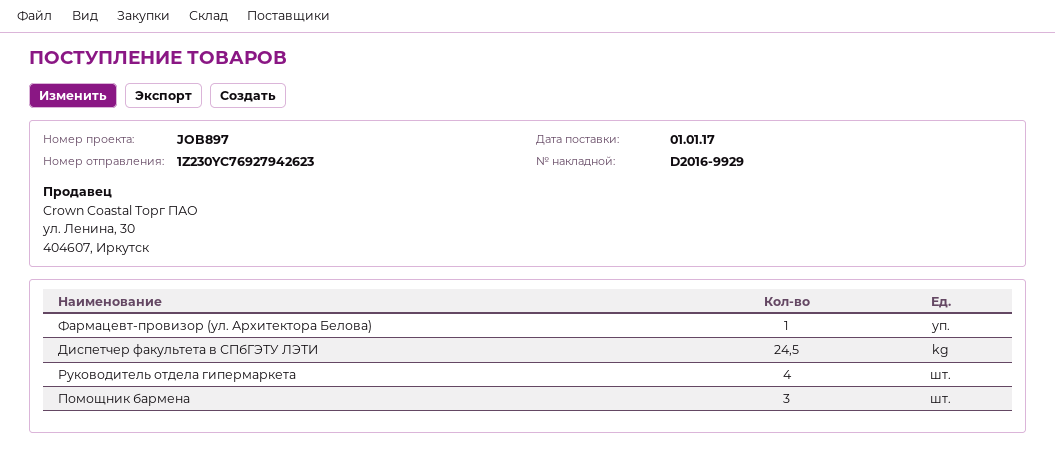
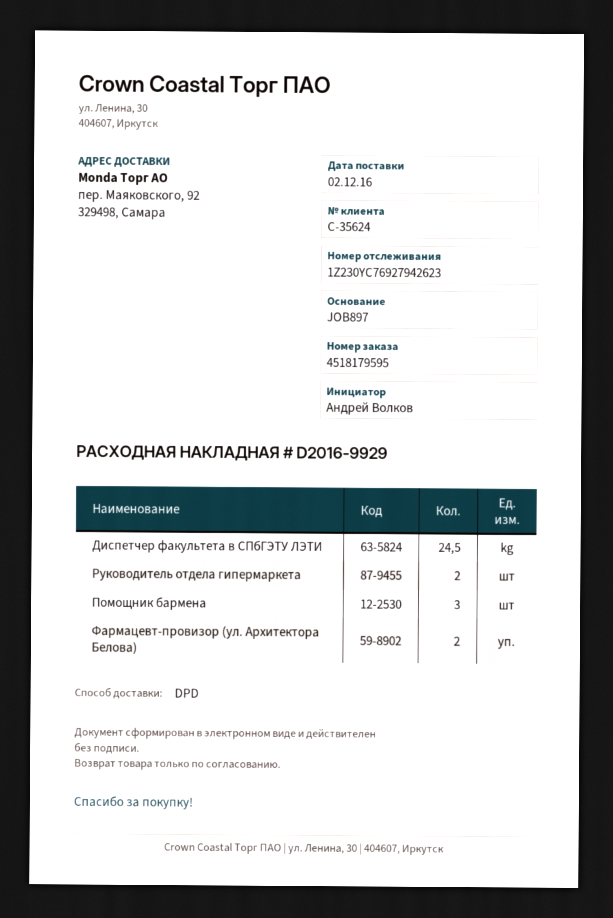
delivery date: 2017-01-01 -> 2016-12-02
Фармацевт-провизор (ул. Архитектора Белова): 1 -> 2
Руководитель отдела гипермаркета: 4 -> 2

